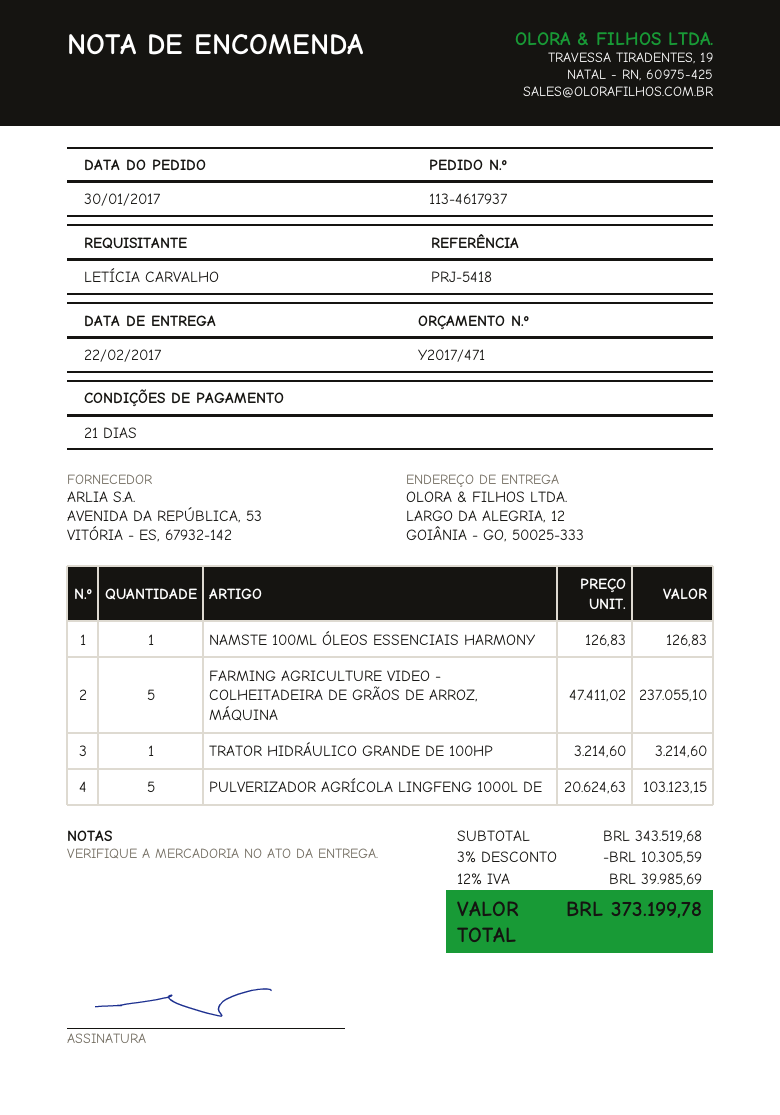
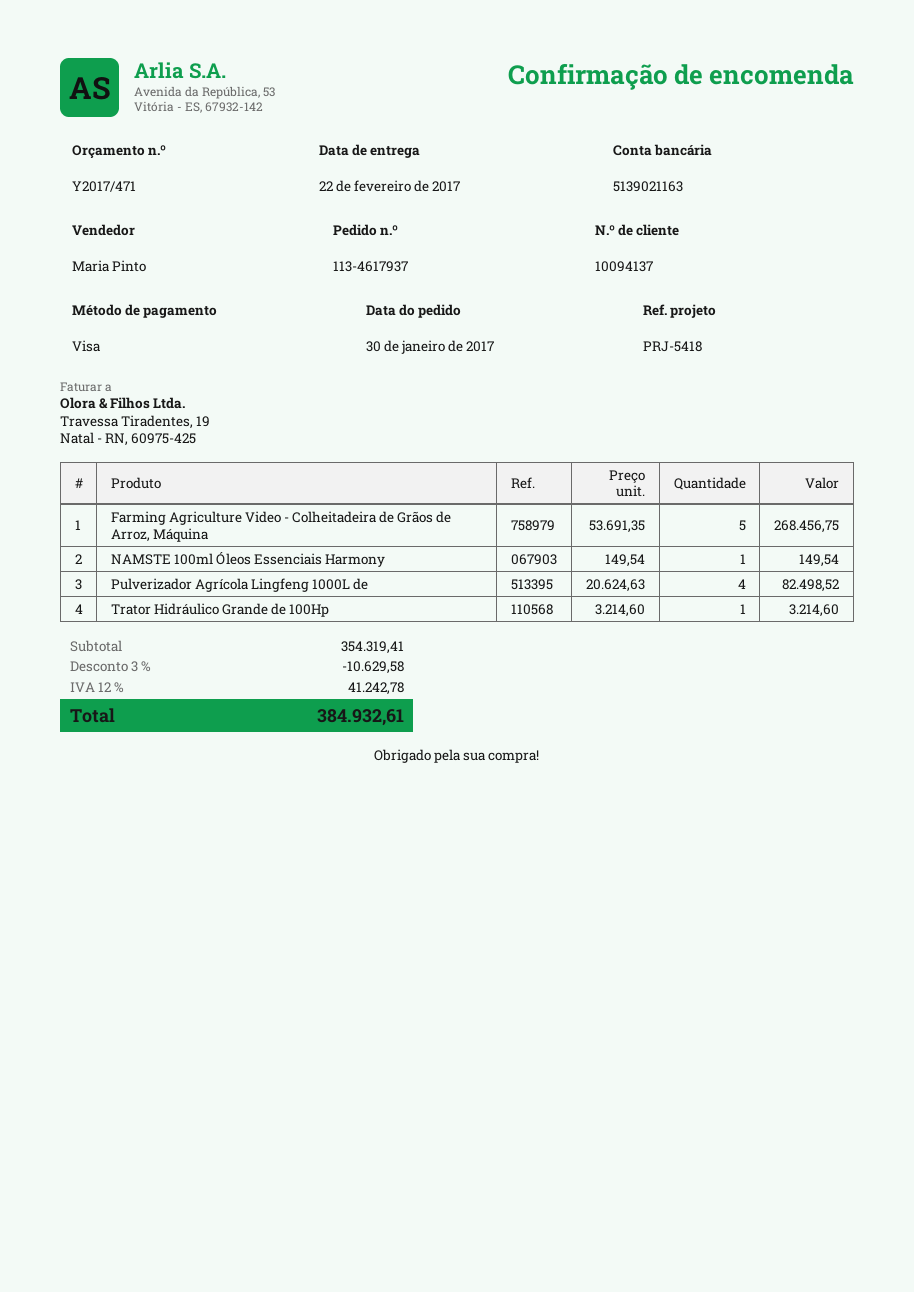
NAMSTE 100ML ÓLEOS ESSENCIAIS HARMONY: 1 x 126.83 = 126.83 -> 1 x 149.54 = 149.54
FARMING AGRICULTURE VIDEO - COLHEITADEIRA DE GRÃOS DE ARROZ, MÁQUINA: 5 x 47411.02 = 237055.10 -> 5 x 53691.35 = 268456.75
PULVERIZADOR AGRÍCOLA LINGFENG 1000L DE: 5 x 20624.63 = 103123.15 -> 4 x 20624.63 = 82498.52
subtotal: 343519.68 -> 354319.41
discount: 3% = 10305.59 -> 3% = 10629.58
tax: 12% = 39985.69 -> 12% = 41242.78
total: 373199.78 -> 384932.61

